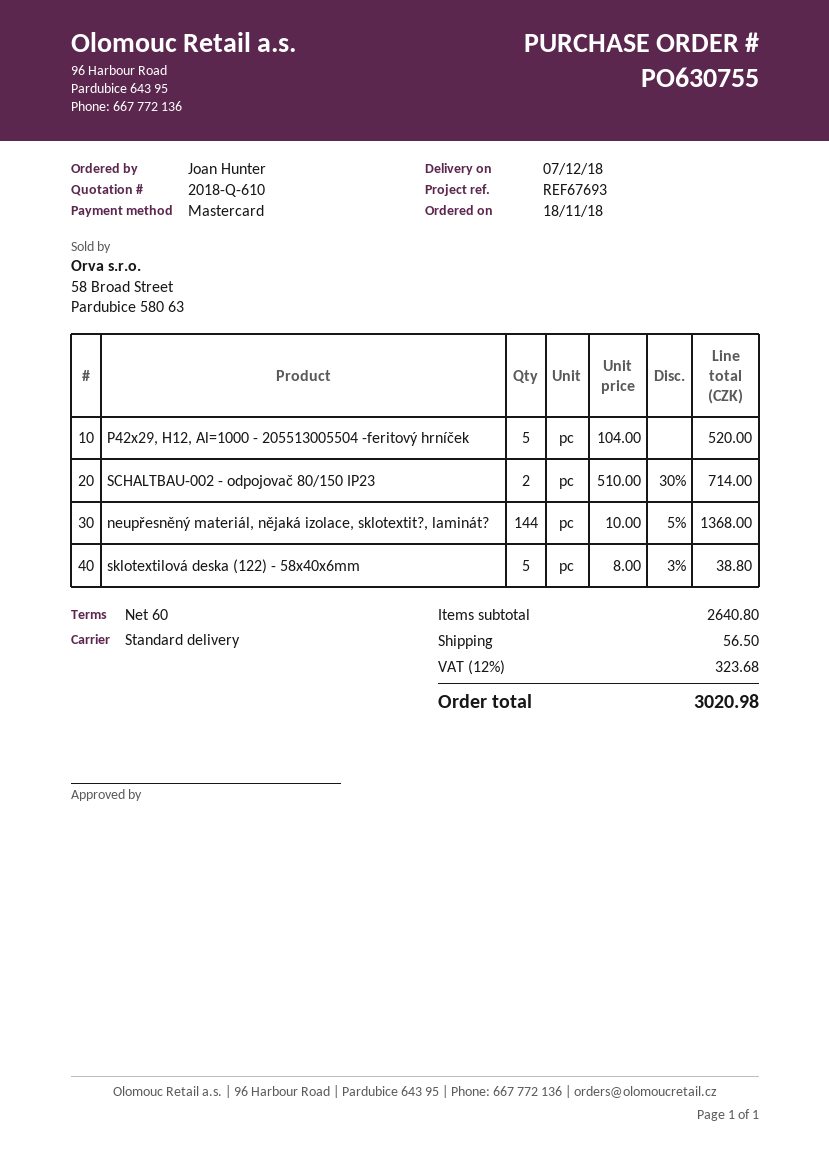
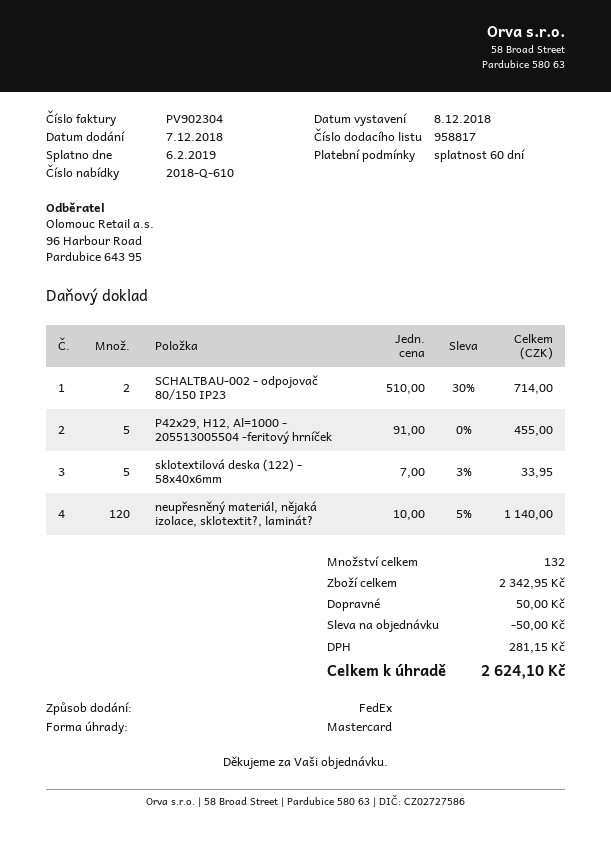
shipping method: standard -> FedEx
P42x29, H12, Al=1000 - 205513005504 -feritový hrníček: 5 x 104.00 = 520.00 -> 5 x 91.00 = 455.00
neupřesněný materiál, nějaká izolace, sklotextit?, laminát?: 144 x 10.00 - 5% = 1368.00 -> 120 x 10.00 - 5% = 1140.00
sklotextilová deska (122) - 58x40x6mm: 5 x 8.00 - 3% = 38.80 -> 5 x 7.00 - 3% = 33.95
subtotal: 2640.80 -> 2342.95
discount: none -> 50.00
shipping: 56.50 -> 50.00
tax: 323.68 -> 281.15
total: 3020.98 -> 2624.10

